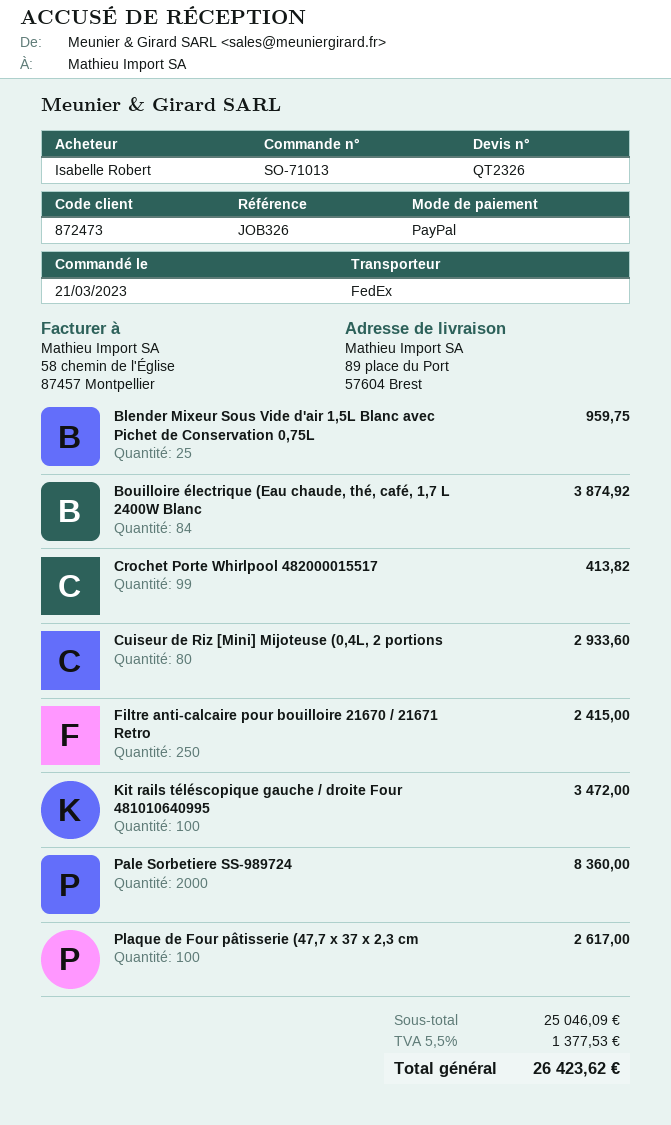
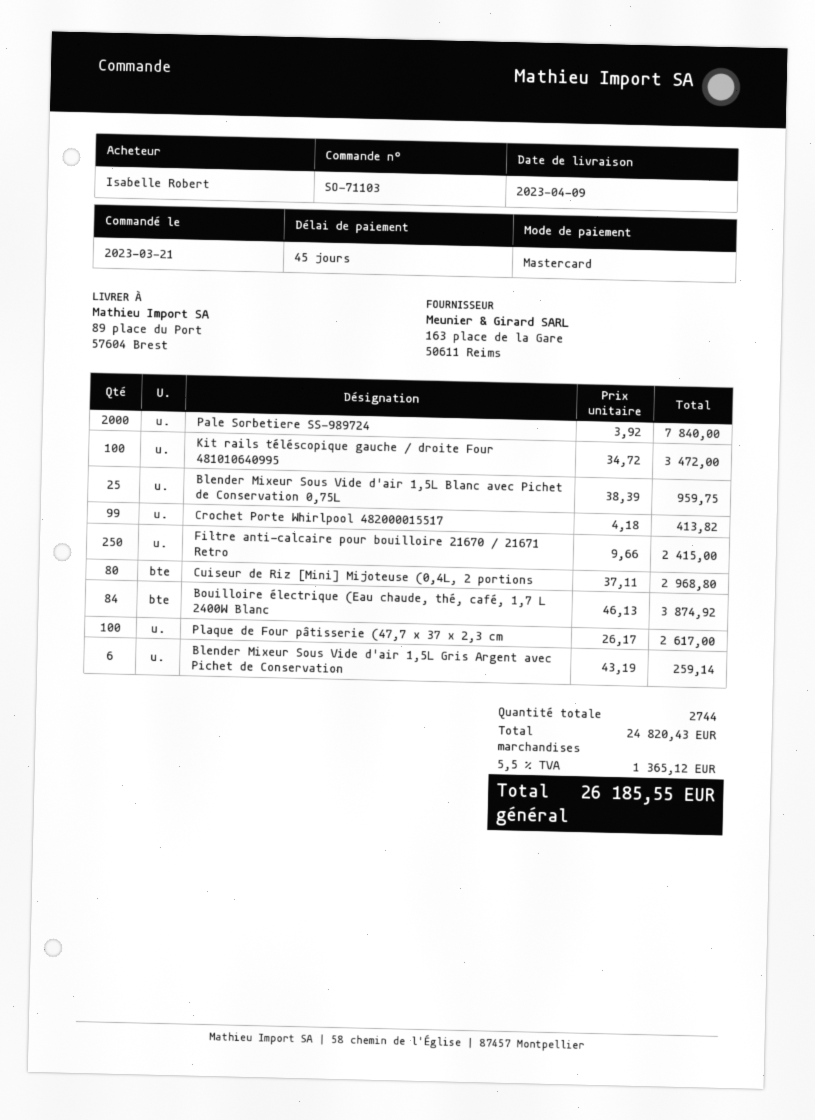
order number: SO-71013 -> SO-71103
payment method: PayPal -> Mastercard
Cuiseur de Riz [Mini] Mijoteuse (0,4L, 2 portions: 80 for 2933.60 -> 80 for 2968.80
Pale Sorbetiere SS-989724: 2000 for 8360.00 -> 2000 for 7840.00
Blender Mixeur Sous Vide d'air 1,5L Gris Argent avec Pichet de Conservation: none -> 6 for 259.14
subtotal: 25046.09 -> 24820.43
tax: 5.5% = 1377.53 -> 5.5% = 1365.12
total: 26423.62 -> 26185.55

